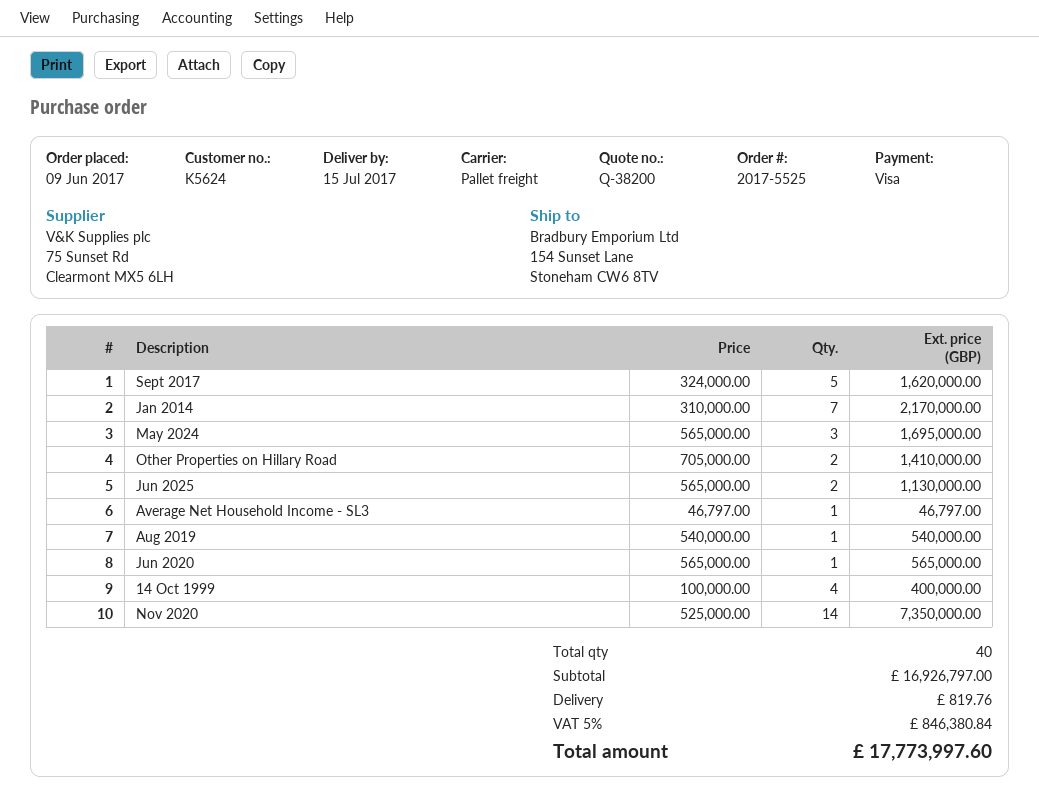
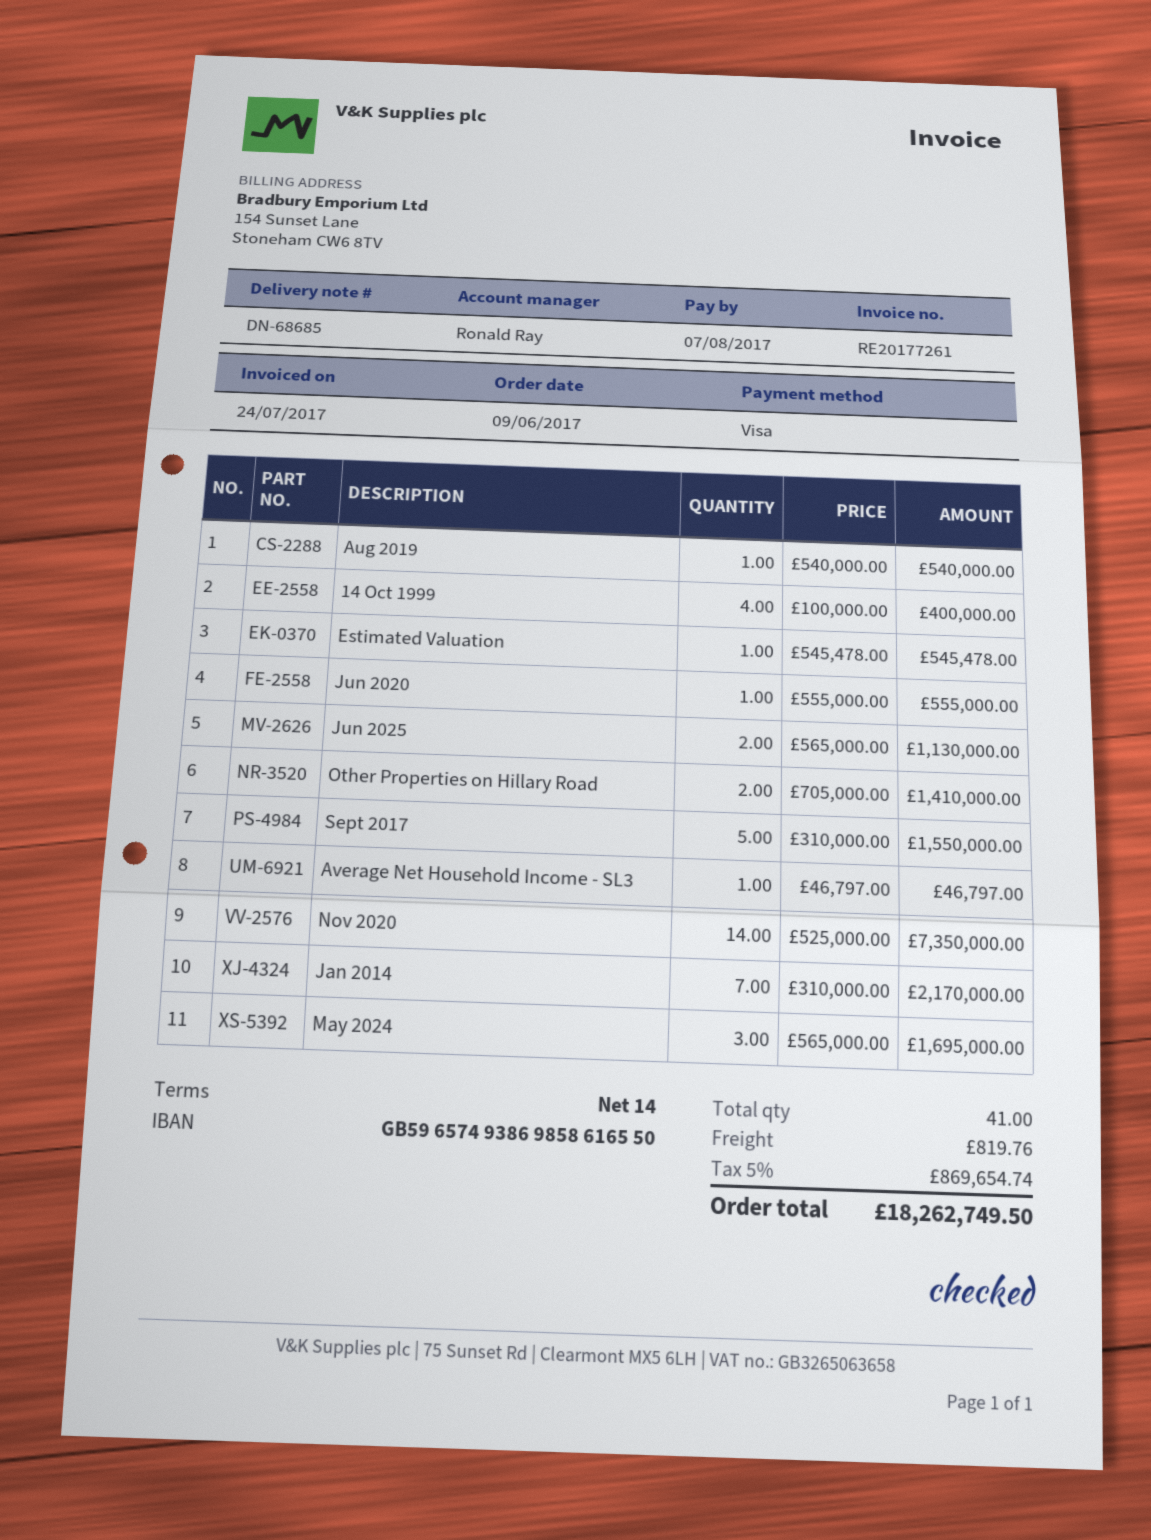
Sept 2017: 5 x 324000.00 = 1620000.00 -> 5 x 310000.00 = 1550000.00
Jun 2020: 1 x 565000.00 = 565000.00 -> 1 x 555000.00 = 555000.00
Estimated Valuation: none -> 1 x 545478.00 = 545478.00
total quantity: 40 -> 41
tax: 5% = 846380.84 -> 5% = 869654.74
total: 17773997.60 -> 18262749.50

